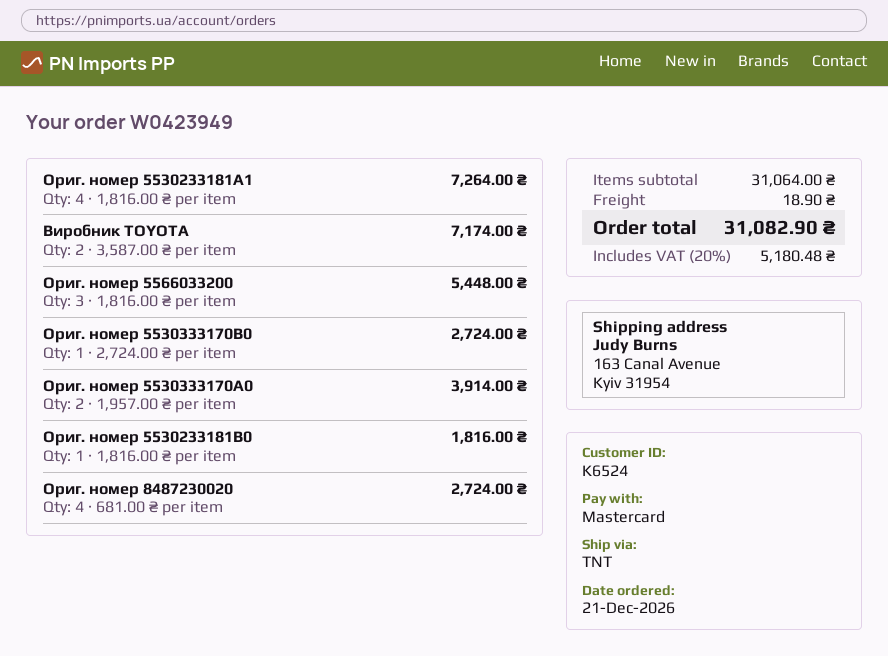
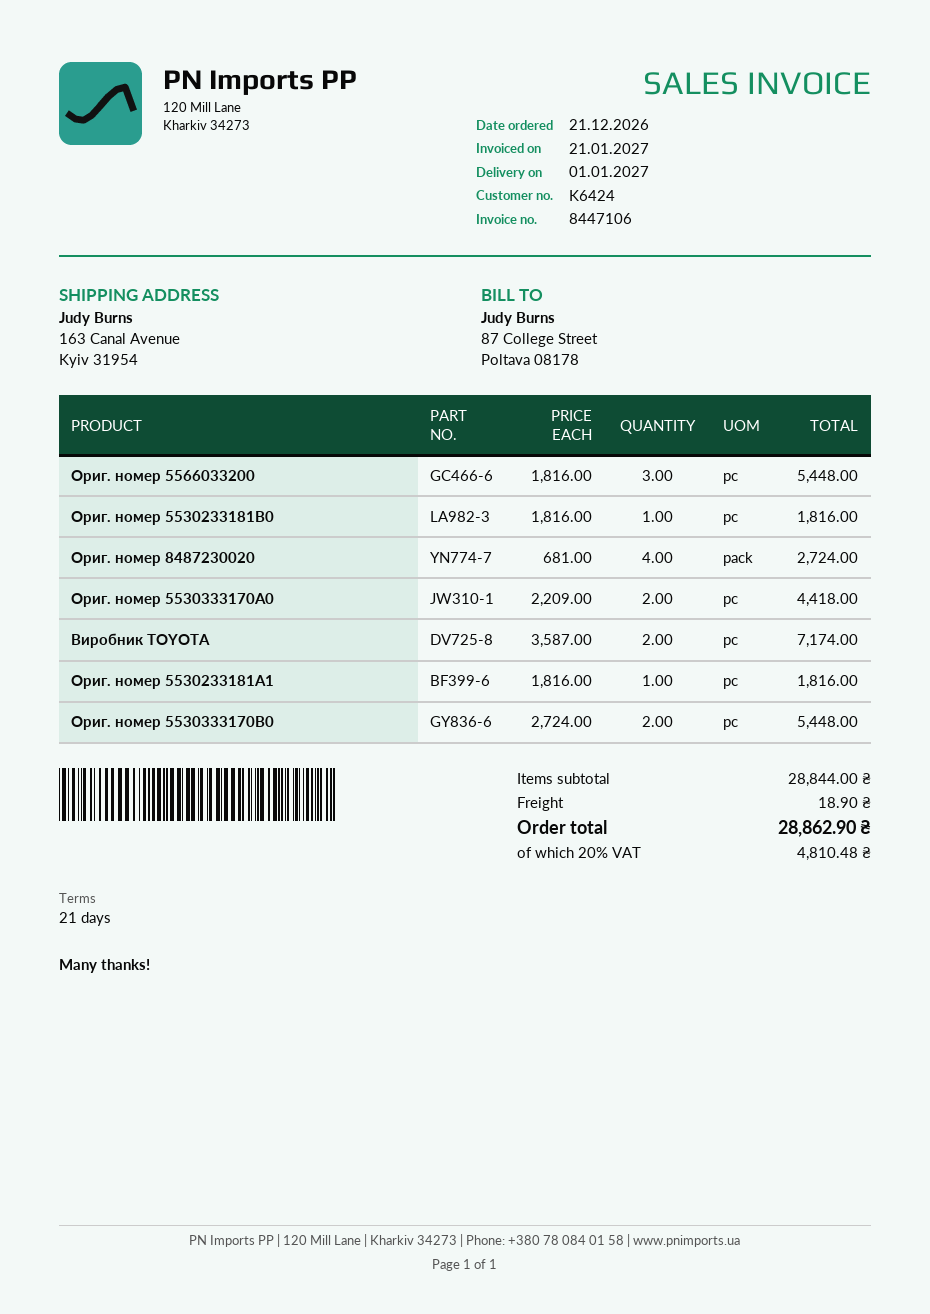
customer number: K6524 -> K6424
Ориг. номер 5530233181A1: 4 x 1816.00 = 7264.00 -> 1 x 1816.00 = 1816.00
Ориг. номер 5530333170B0: 1 x 2724.00 = 2724.00 -> 2 x 2724.00 = 5448.00
Ориг. номер 5530333170A0: 2 x 1957.00 = 3914.00 -> 2 x 2209.00 = 4418.00
subtotal: 31064.00 -> 28844.00
tax: 20% = 5180.48 -> 20% = 4810.48
total: 31082.90 -> 28862.90

